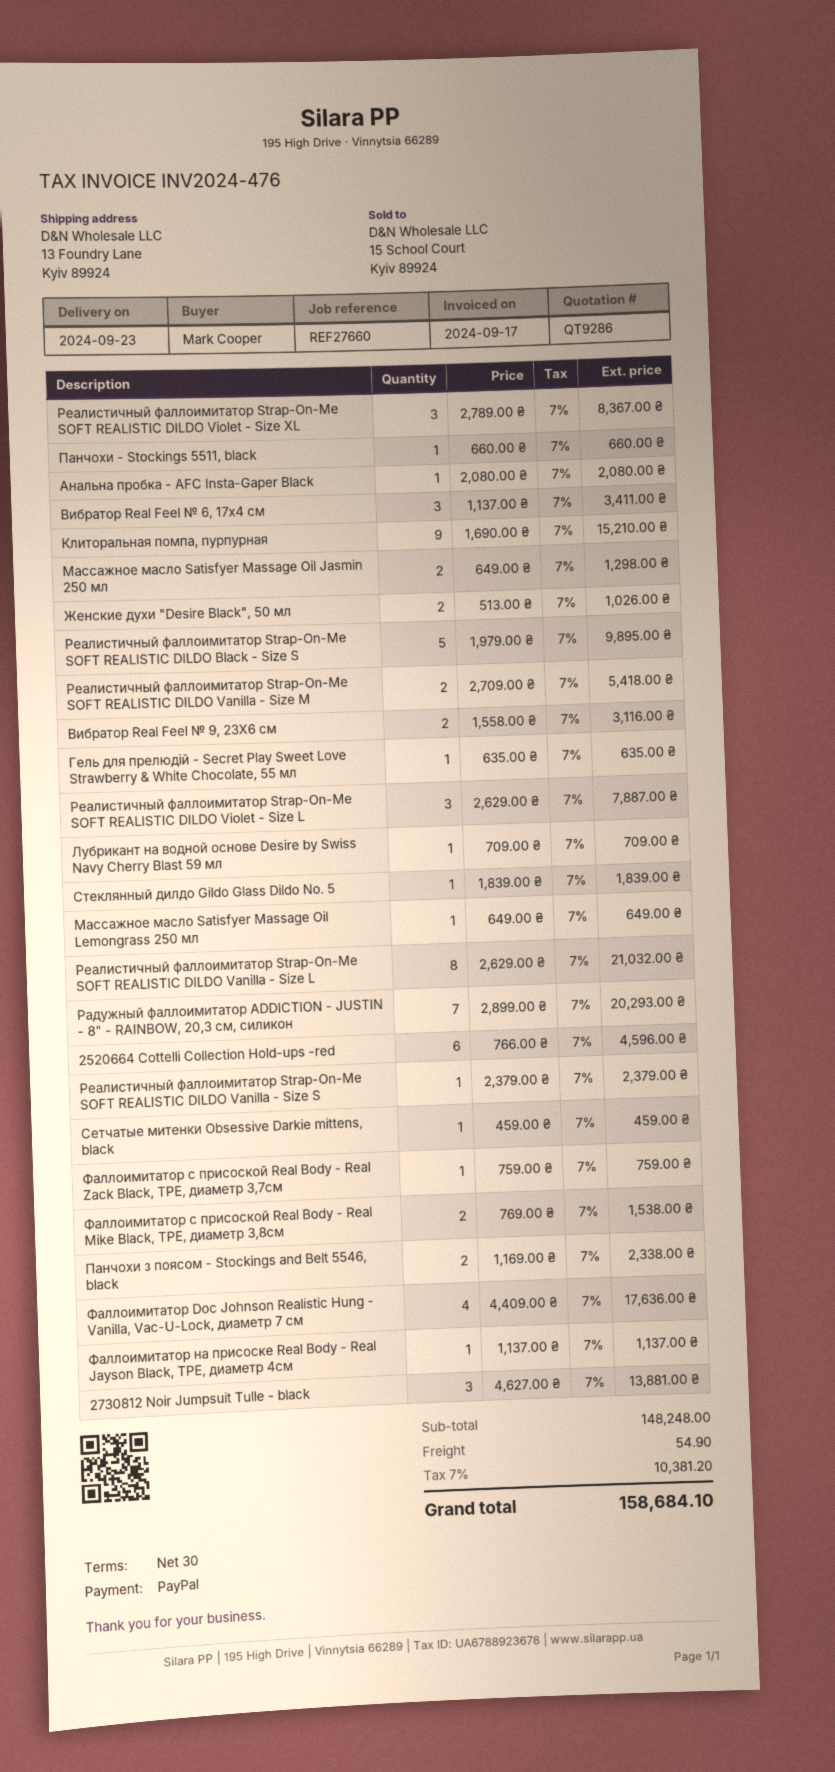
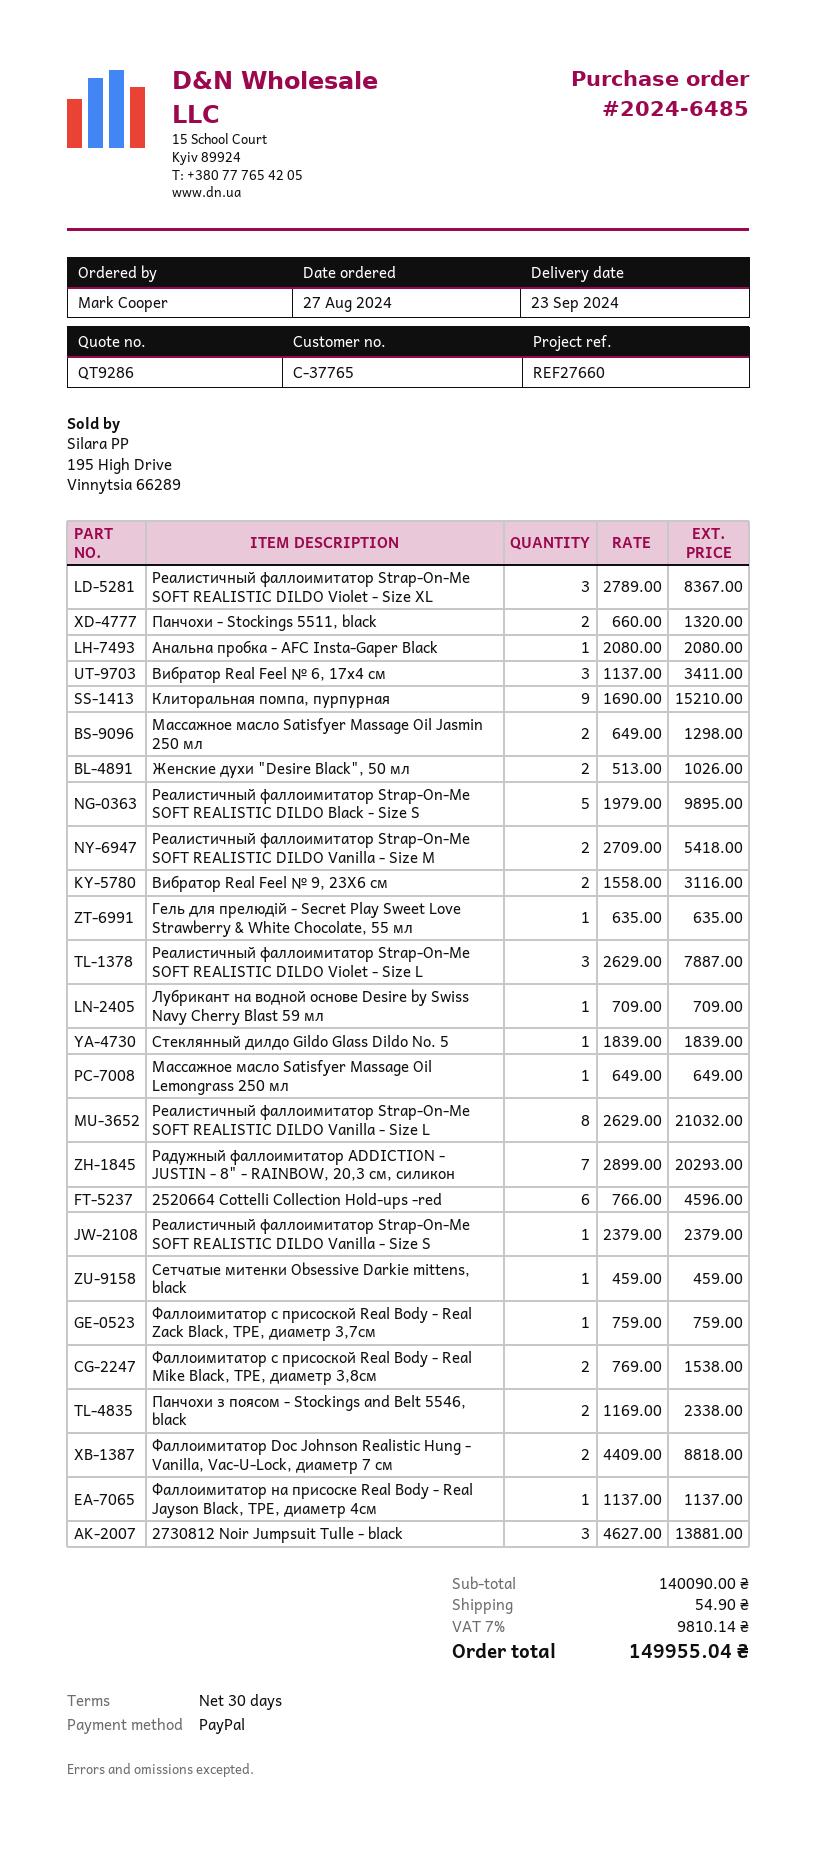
Панчохи - Stockings 5511, black: 1 x 660.00 = 660.00 -> 2 x 660.00 = 1320.00
Фаллоимитатор Doc Johnson Realistic Hung - Vanilla, Vac-U-Lock, диаметр 7 см: 4 x 4409.00 = 17636.00 -> 2 x 4409.00 = 8818.00
subtotal: 148248.00 -> 140090.00
tax: 7% = 10381.20 -> 7% = 9810.14
total: 158684.10 -> 149955.04

